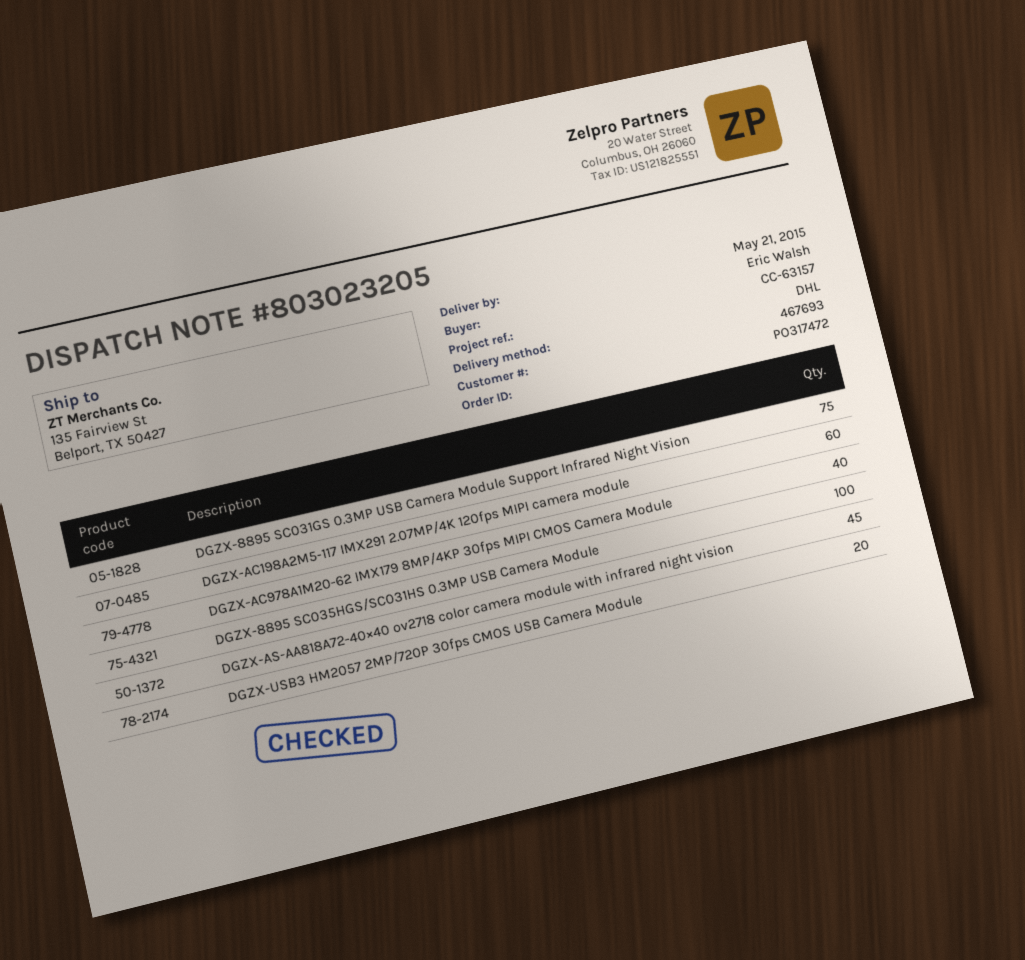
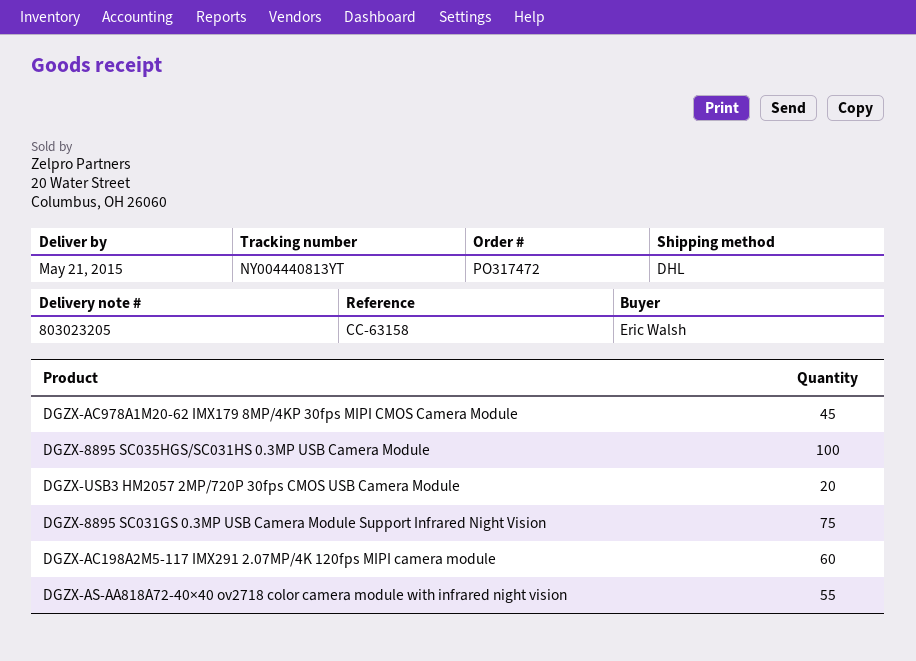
reference: CC-63157 -> CC-63158
DGZX-AC978A1M20-62 IMX179 8MP/4KP 30fps MIPI CMOS Camera Module: 40 -> 45
DGZX-AS-AA818A72-40×40 ov2718 color camera module with infrared night vision: 45 -> 55

